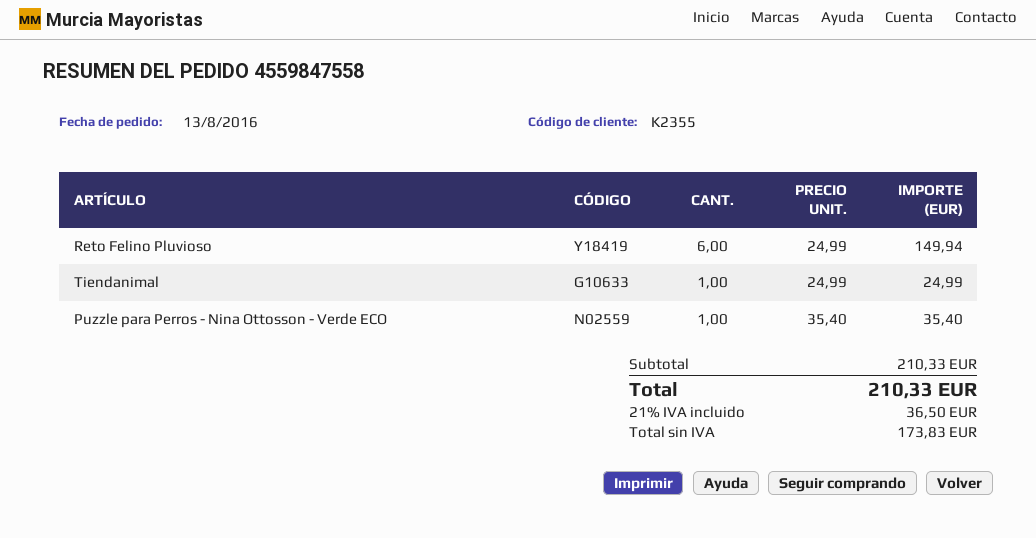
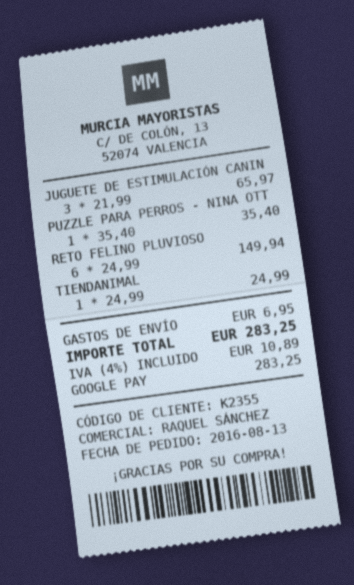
JUGUETE DE ESTIMULACIÓN CANIN: none -> 3 x 21.99 = 65.97
shipping: none -> 6.95
tax: 21% = 36.50 -> 4% = 10.89
total: 210.33 -> 283.25

